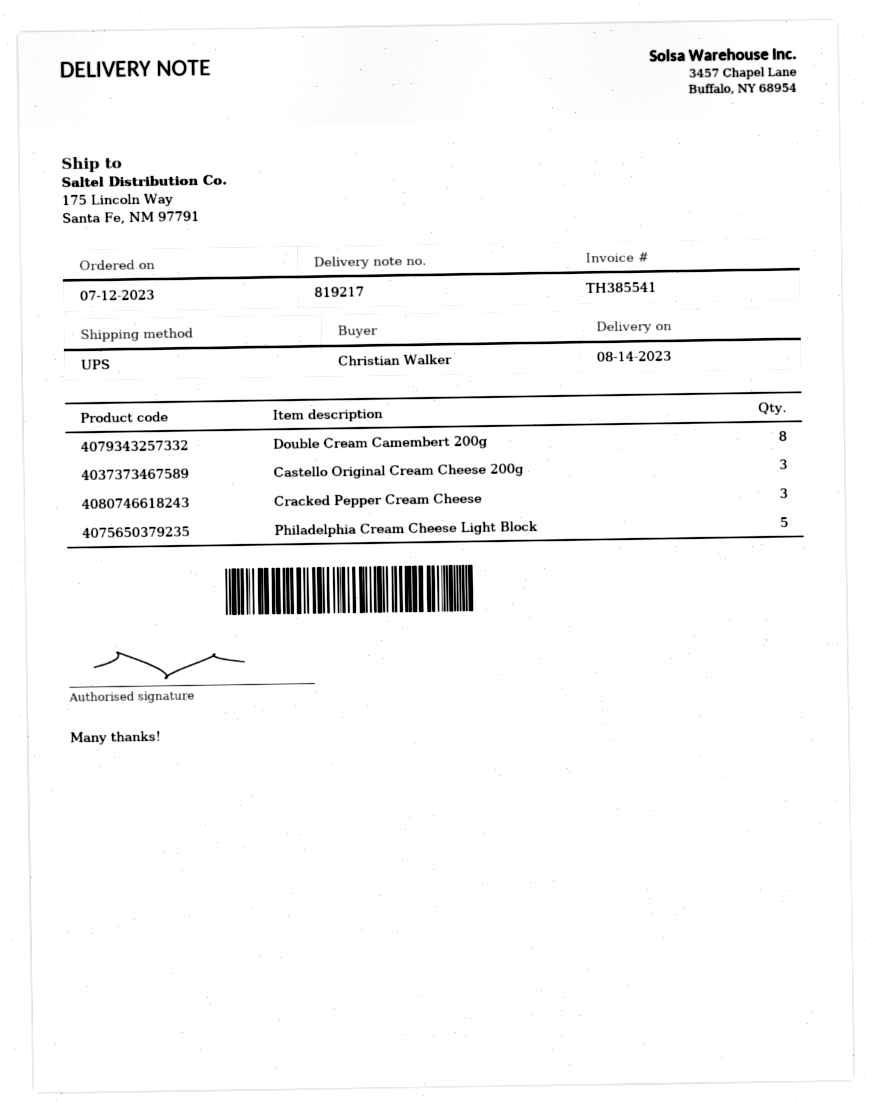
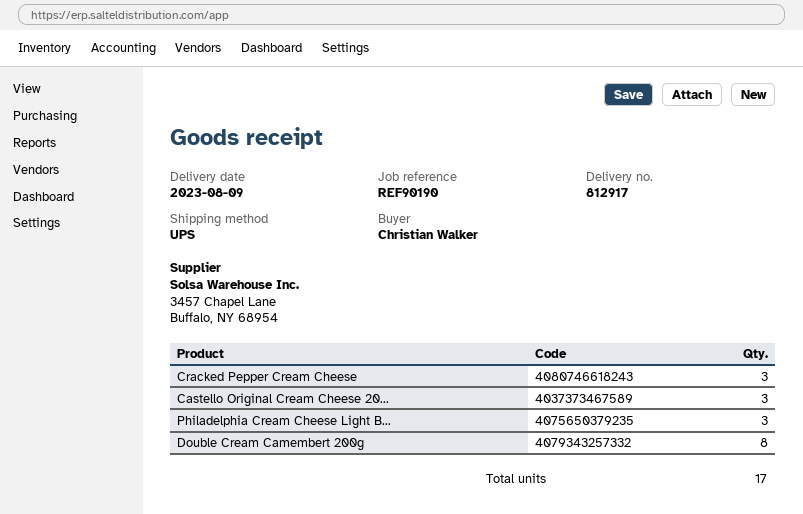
delivery note number: 819217 -> 812917
delivery date: 2023-08-14 -> 2023-08-09
Philadelphia Cream Cheese Light Block: 5 -> 3

